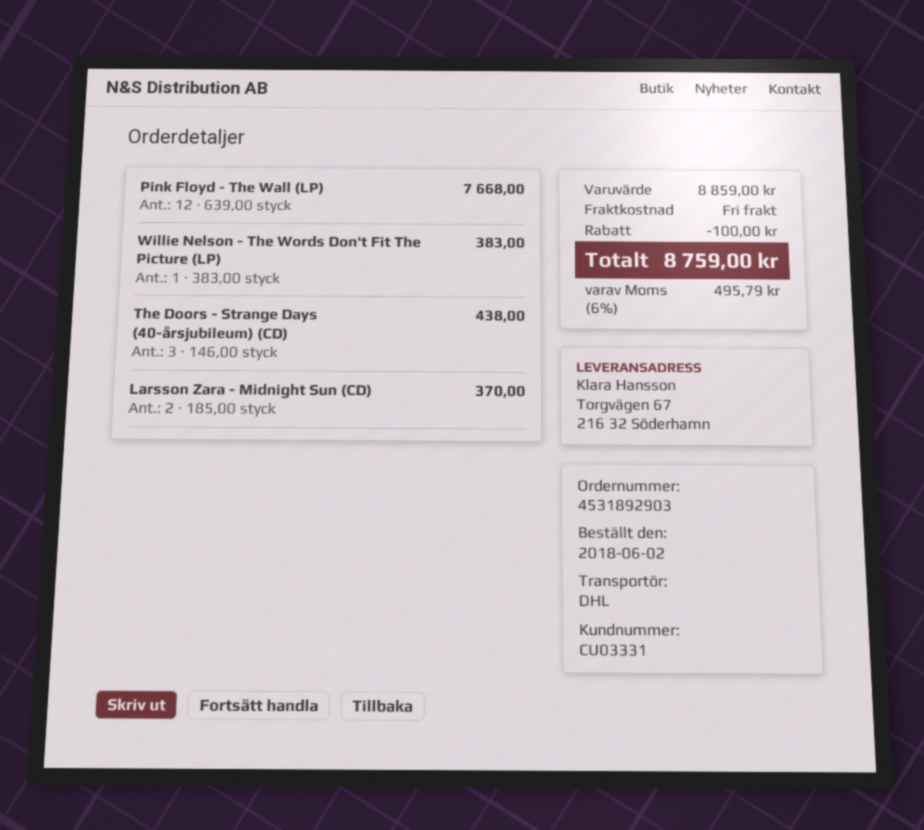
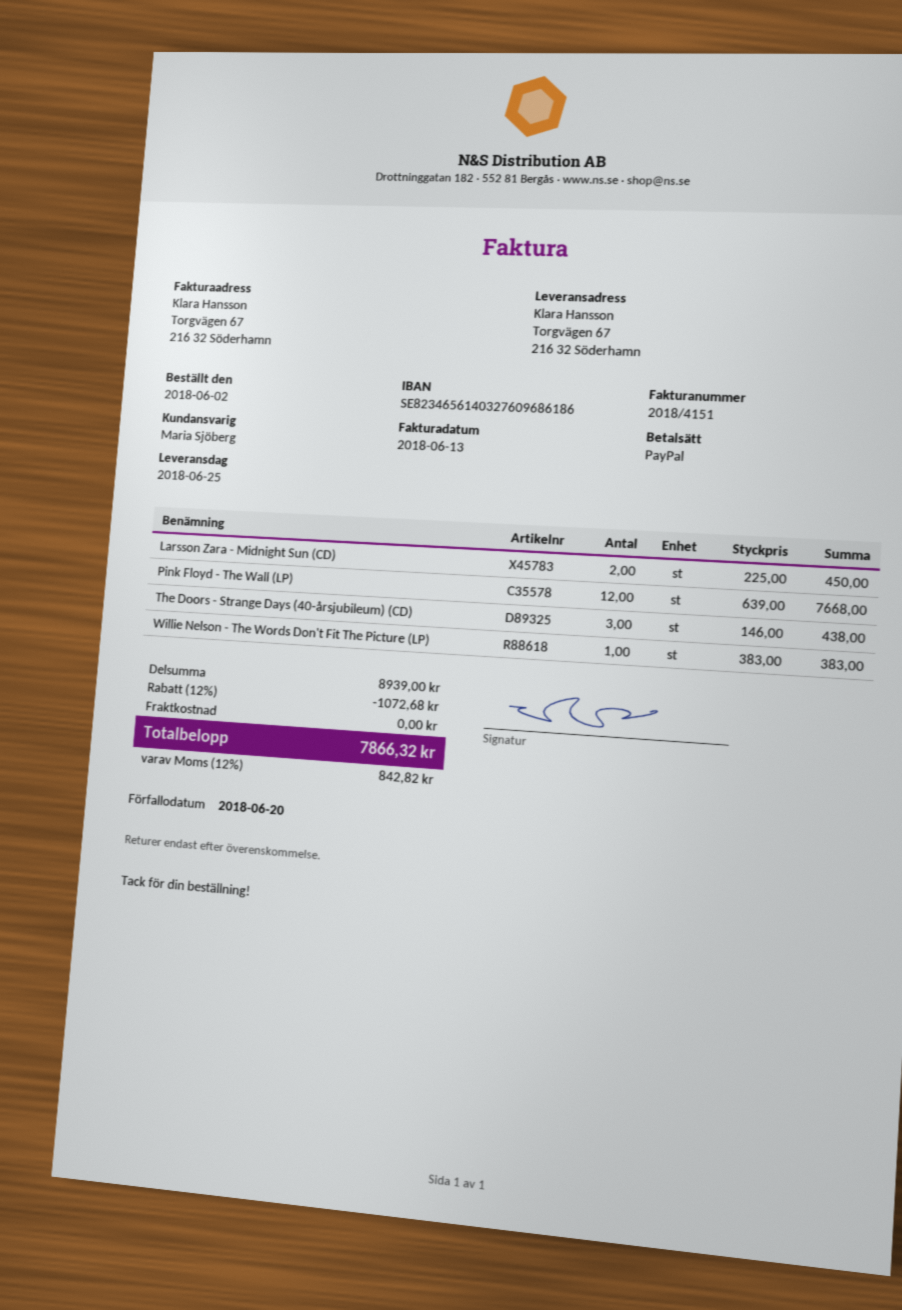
Larsson Zara - Midnight Sun (CD): 2 x 185.00 = 370.00 -> 2 x 225.00 = 450.00
subtotal: 8859.00 -> 8939.00
discount: 100.00 -> 1072.68
tax: 6% = 495.79 -> 12% = 842.82
total: 8759.00 -> 7866.32

